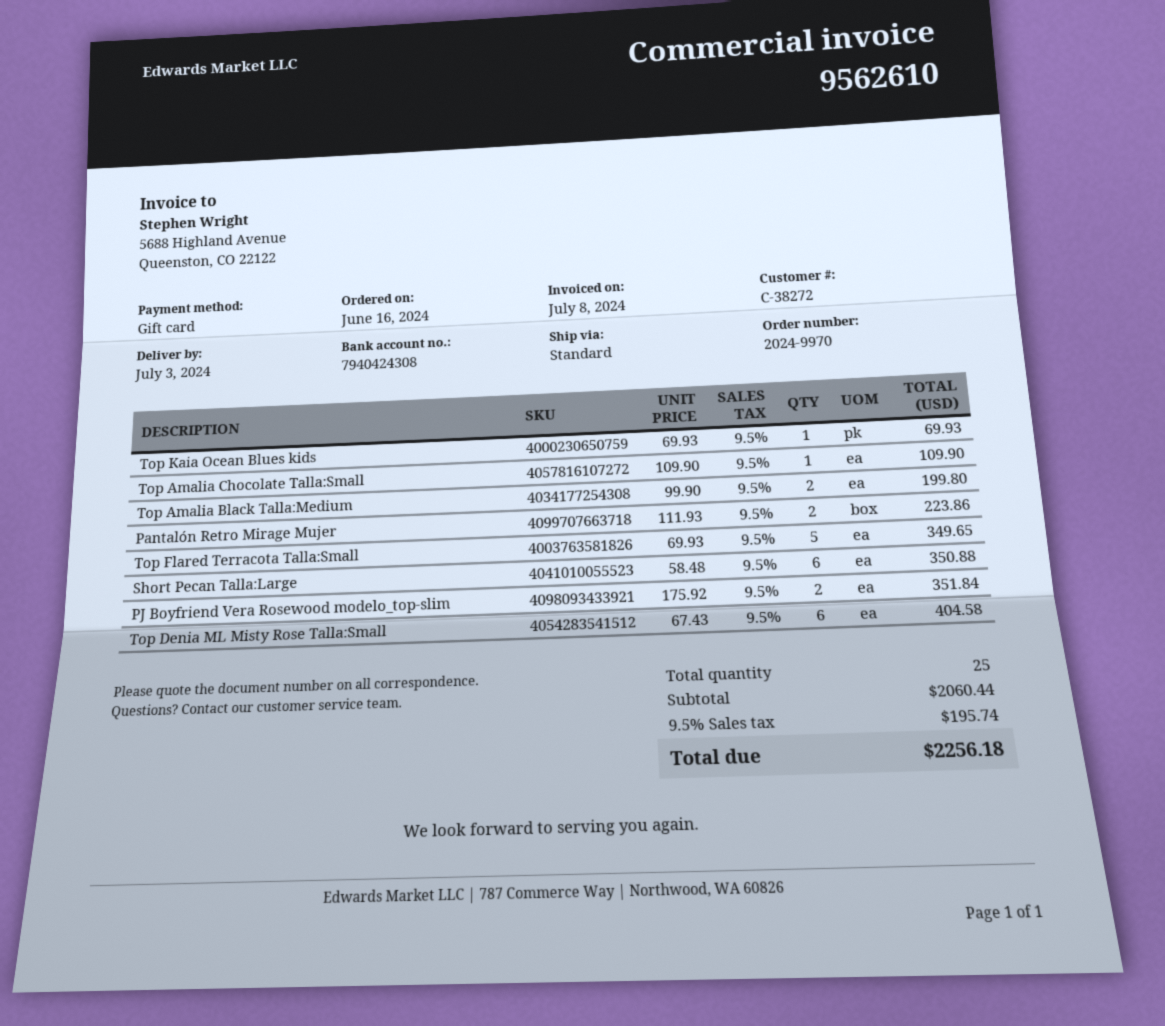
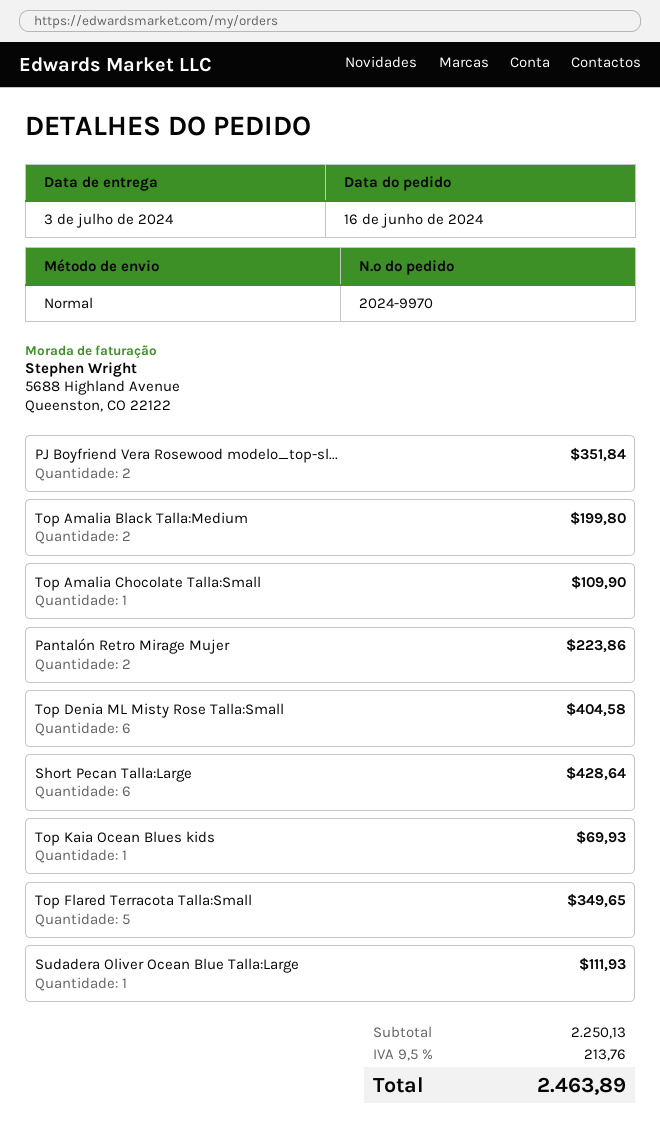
Short Pecan Talla:Large: 6 for 350.88 -> 6 for 428.64
Sudadera Oliver Ocean Blue Talla:Large: none -> 1 for 111.93
subtotal: 2060.44 -> 2250.13
tax: 9.5% = 195.74 -> 9.5% = 213.76
total: 2256.18 -> 2463.89

